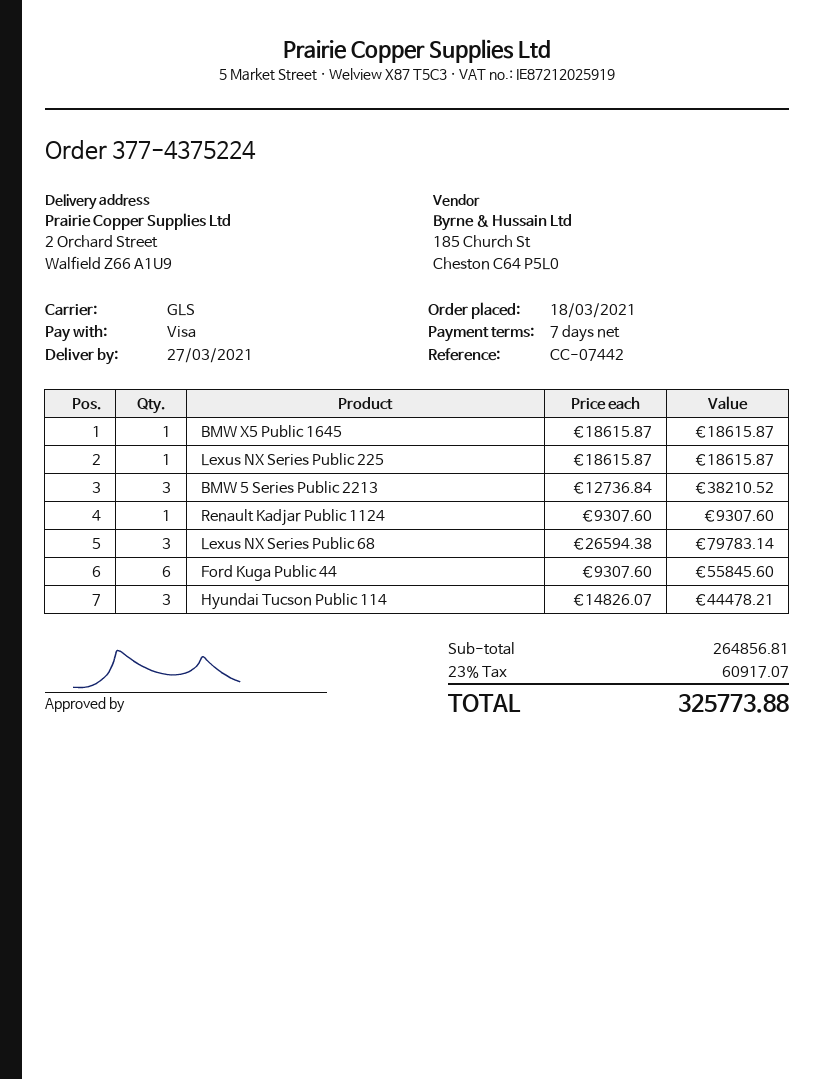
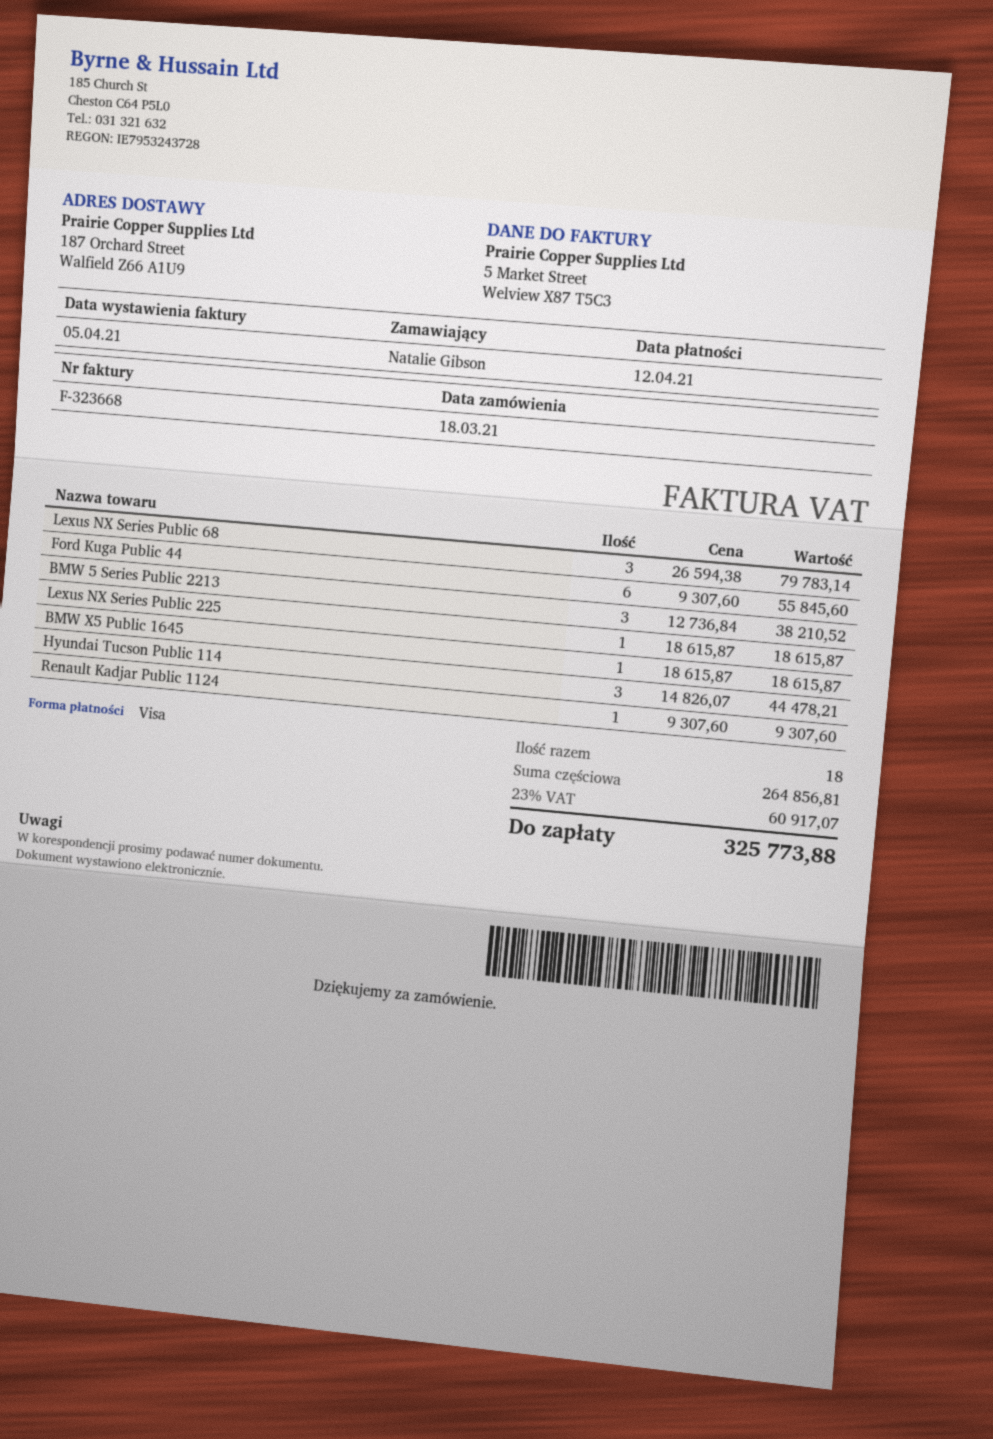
ship to: 2 Orchard Street, Walfield Z66 A1U9 -> 187 Orchard Street, Walfield Z66 A1U9

